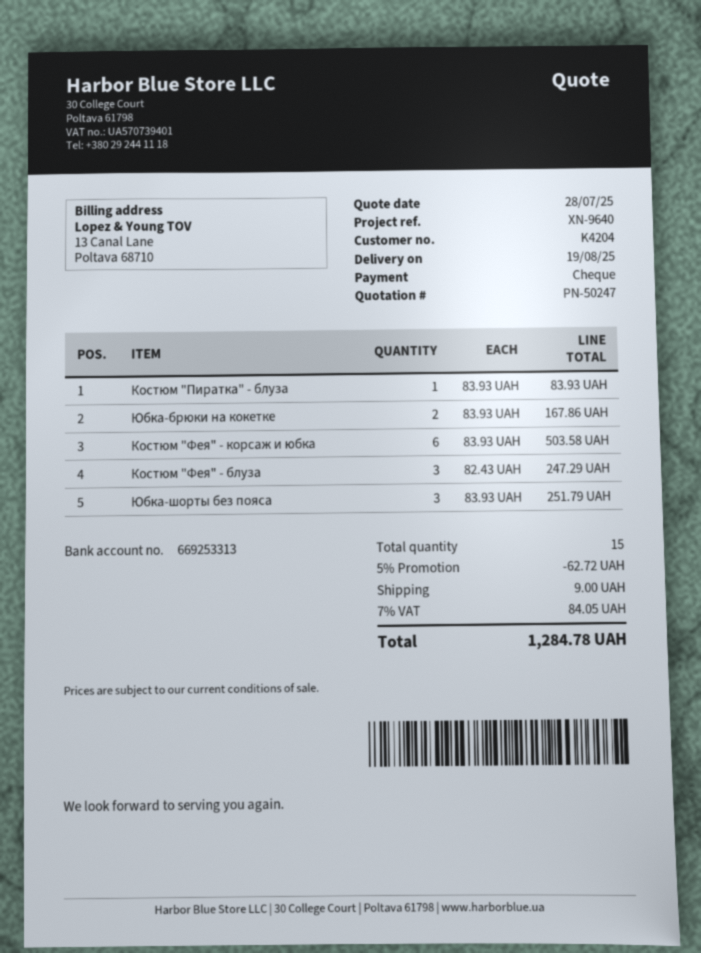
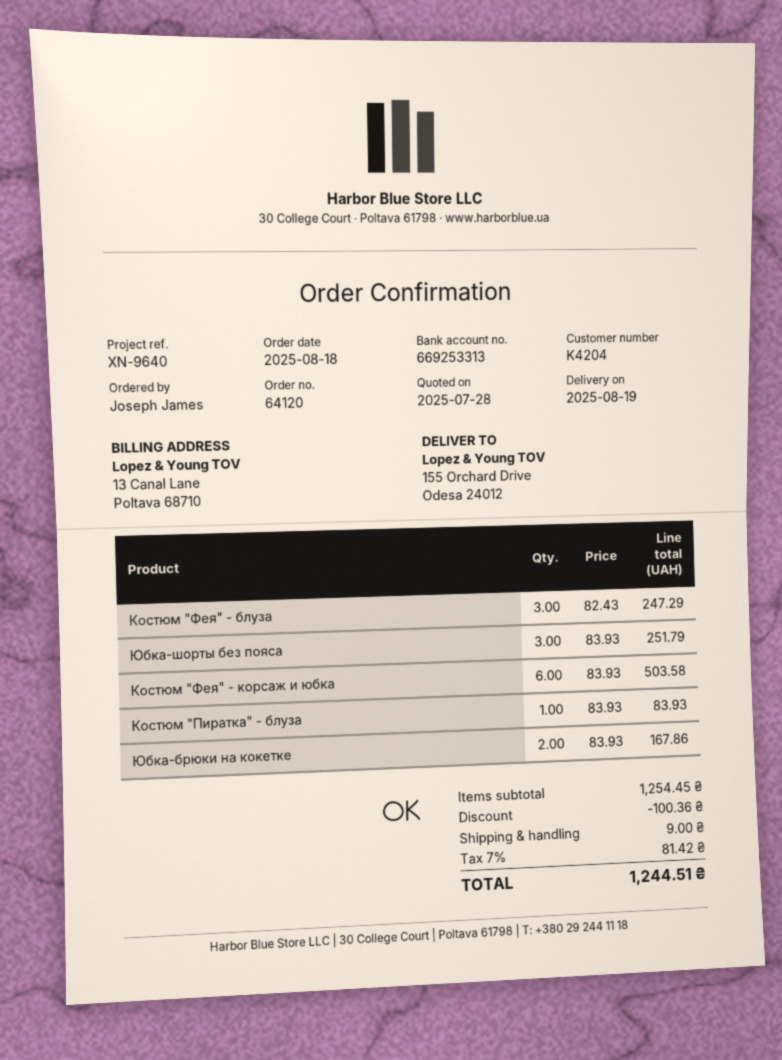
discount: 62.72 -> 100.36
tax: 7% = 84.05 -> 7% = 81.42
total: 1284.78 -> 1244.51

